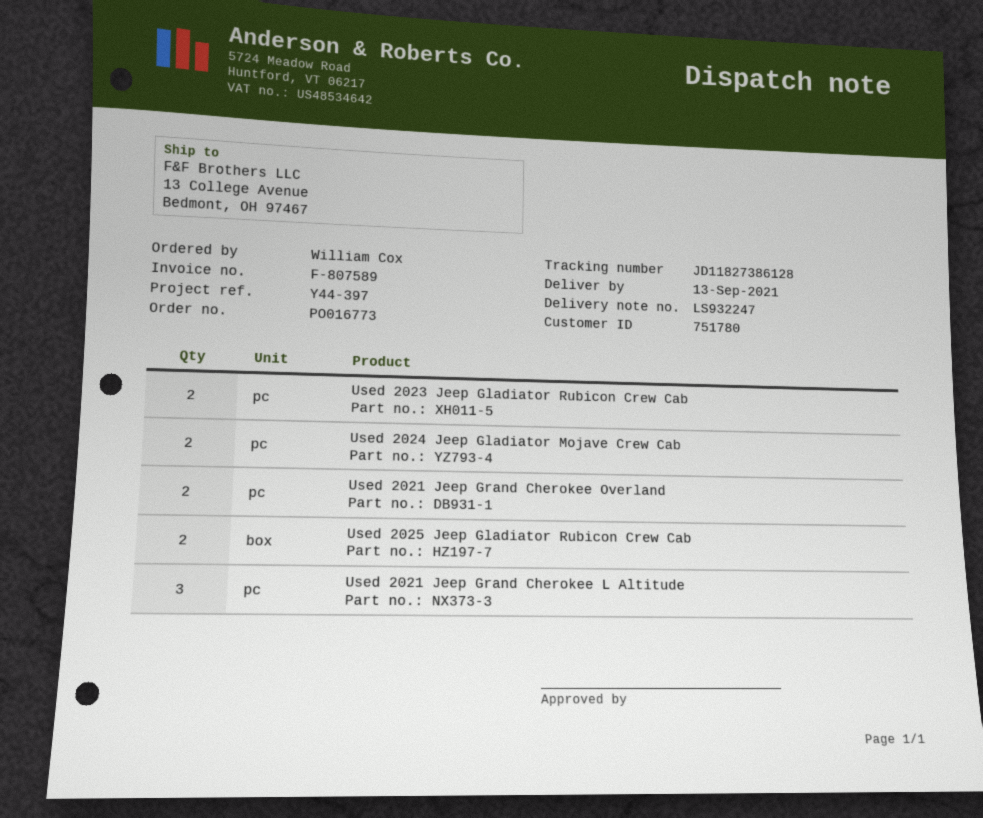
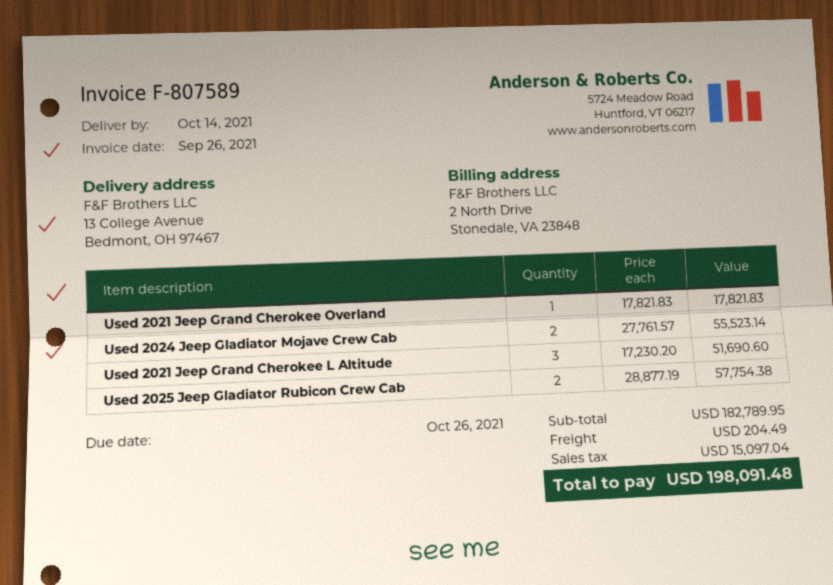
delivery date: 2021-09-13 -> 2021-10-14
Used 2023 Jeep Gladiator Rubicon Crew Cab: 2 -> none
Used 2021 Jeep Grand Cherokee Overland: 2 -> 1

